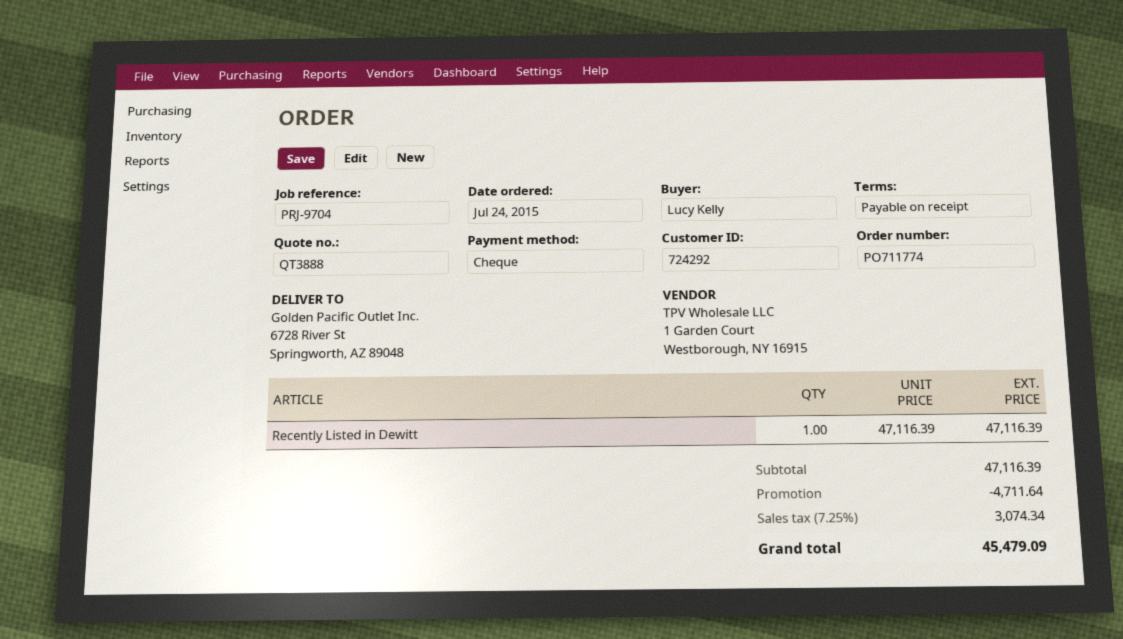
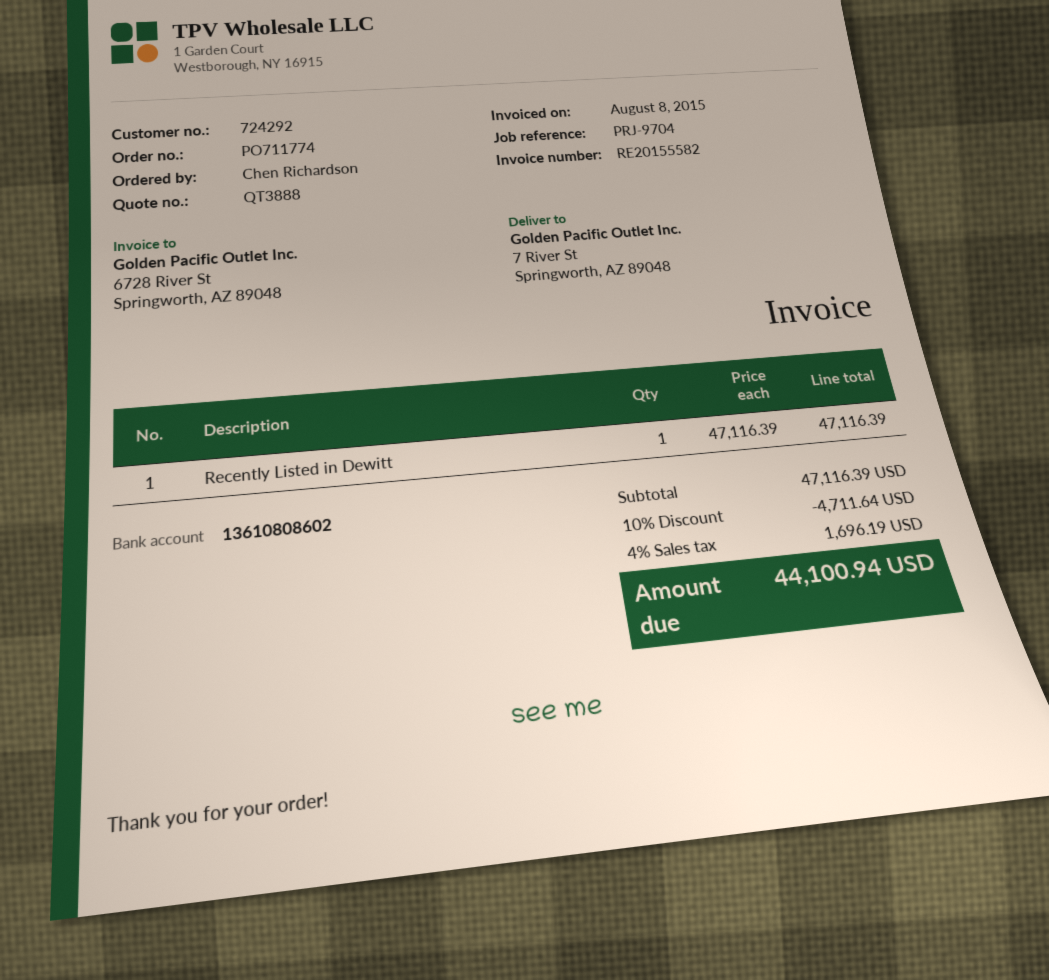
ordered by: Lucy Kelly -> Chen Richardson
ship to: 6728 River St, Springworth, AZ 89048 -> 7 River St, Springworth, AZ 89048
tax: 7.25% = 3074.34 -> 4% = 1696.19
total: 45479.09 -> 44100.94

